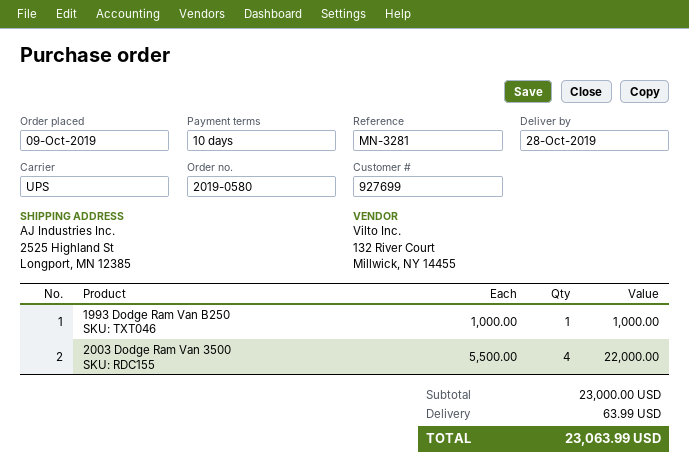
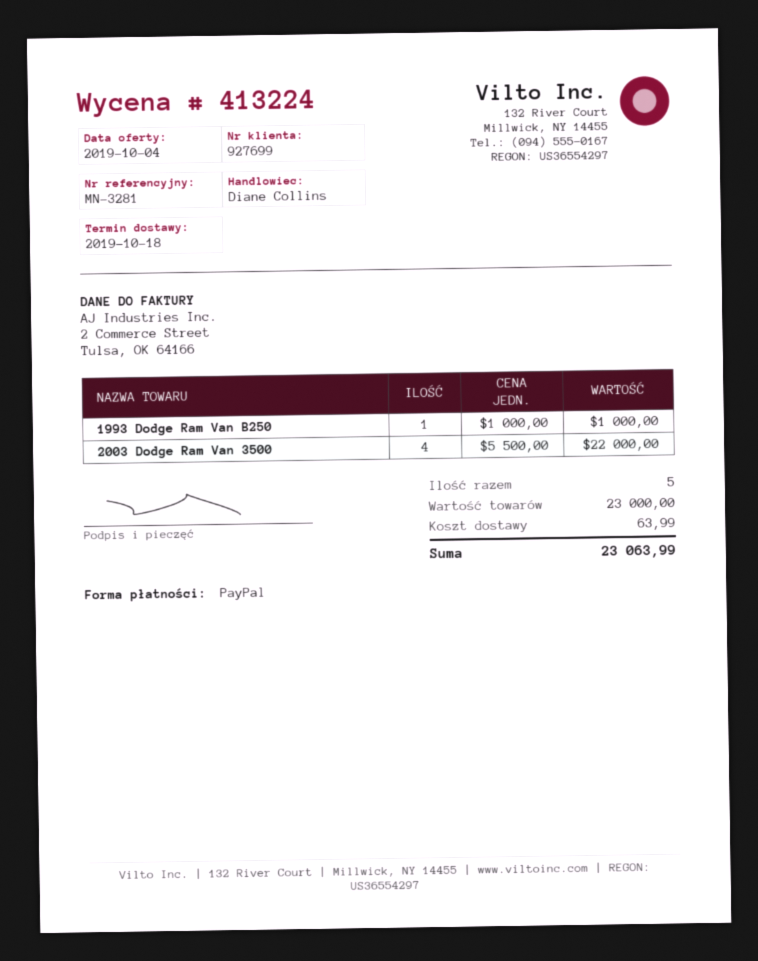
delivery date: 2019-10-28 -> 2019-10-18

